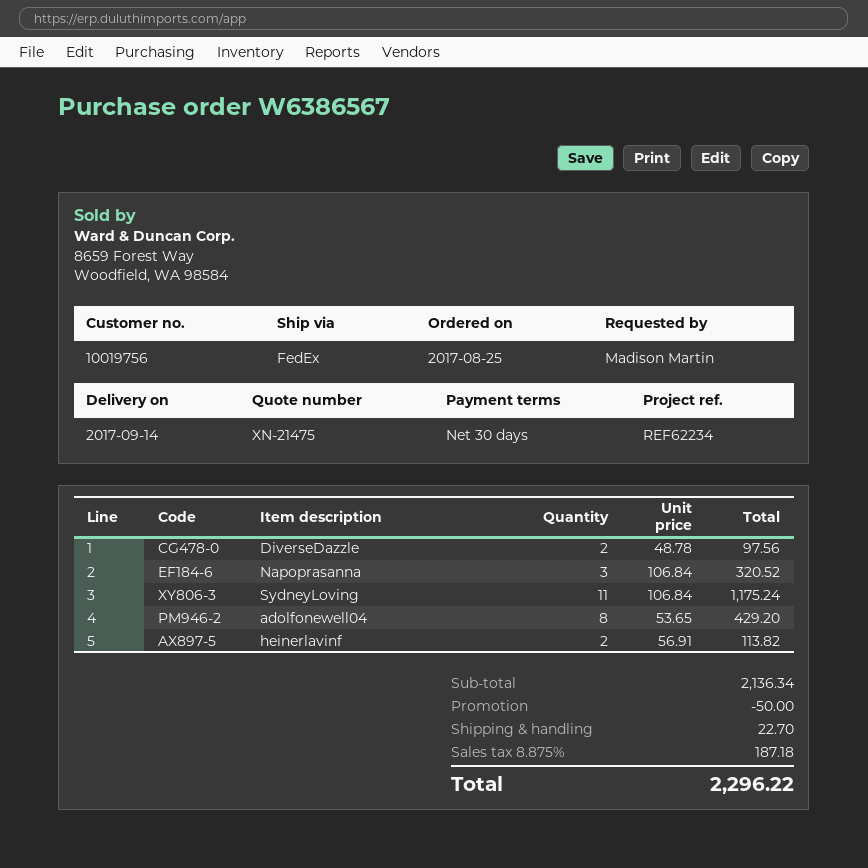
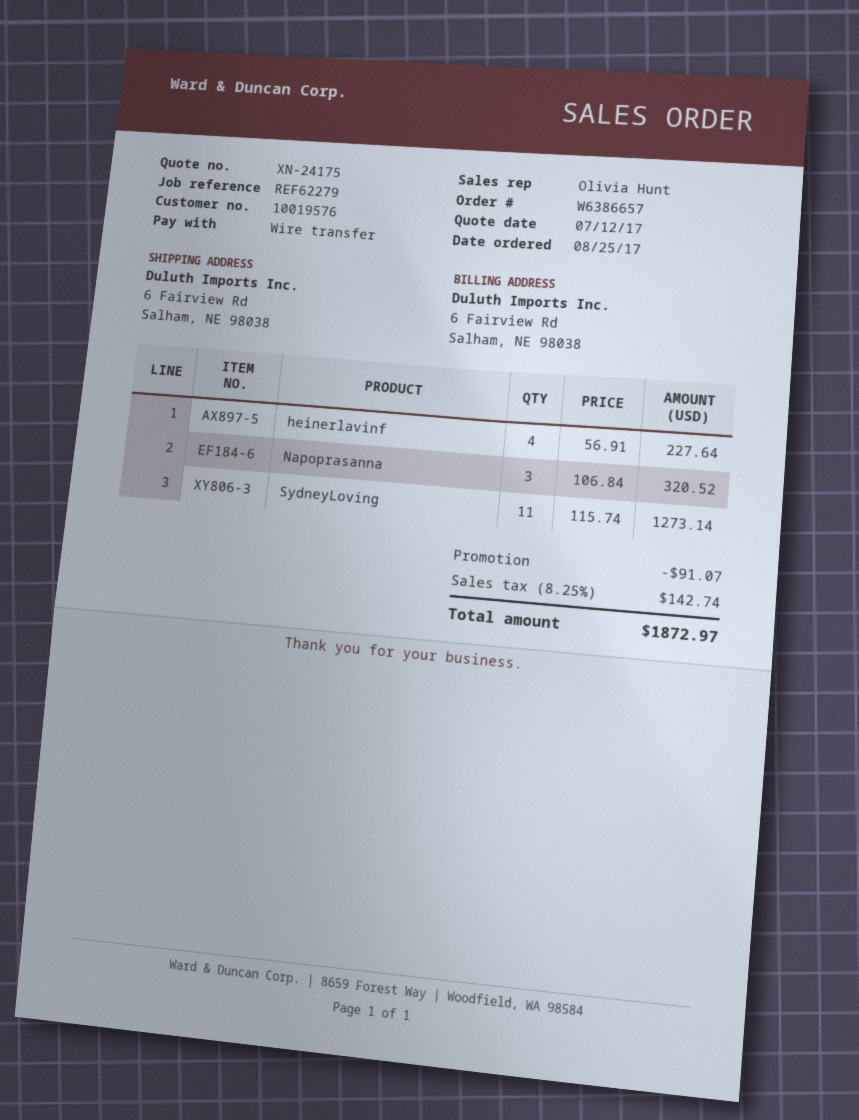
quote number: XN-21475 -> XN-24175
order number: W6386567 -> W6386657
customer number: 10019756 -> 10019576
reference: REF62234 -> REF62279
DiverseDazzle: 2 x 48.78 = 97.56 -> none
SydneyLoving: 11 x 106.84 = 1175.24 -> 11 x 115.74 = 1273.14
adolfonewell04: 8 x 53.65 = 429.20 -> none
heinerlavinf: 2 x 56.91 = 113.82 -> 4 x 56.91 = 227.64
discount: 50.00 -> 91.07
shipping: 22.70 -> none
tax: 8.875% = 187.18 -> 8.25% = 142.74
total: 2296.22 -> 1872.97

